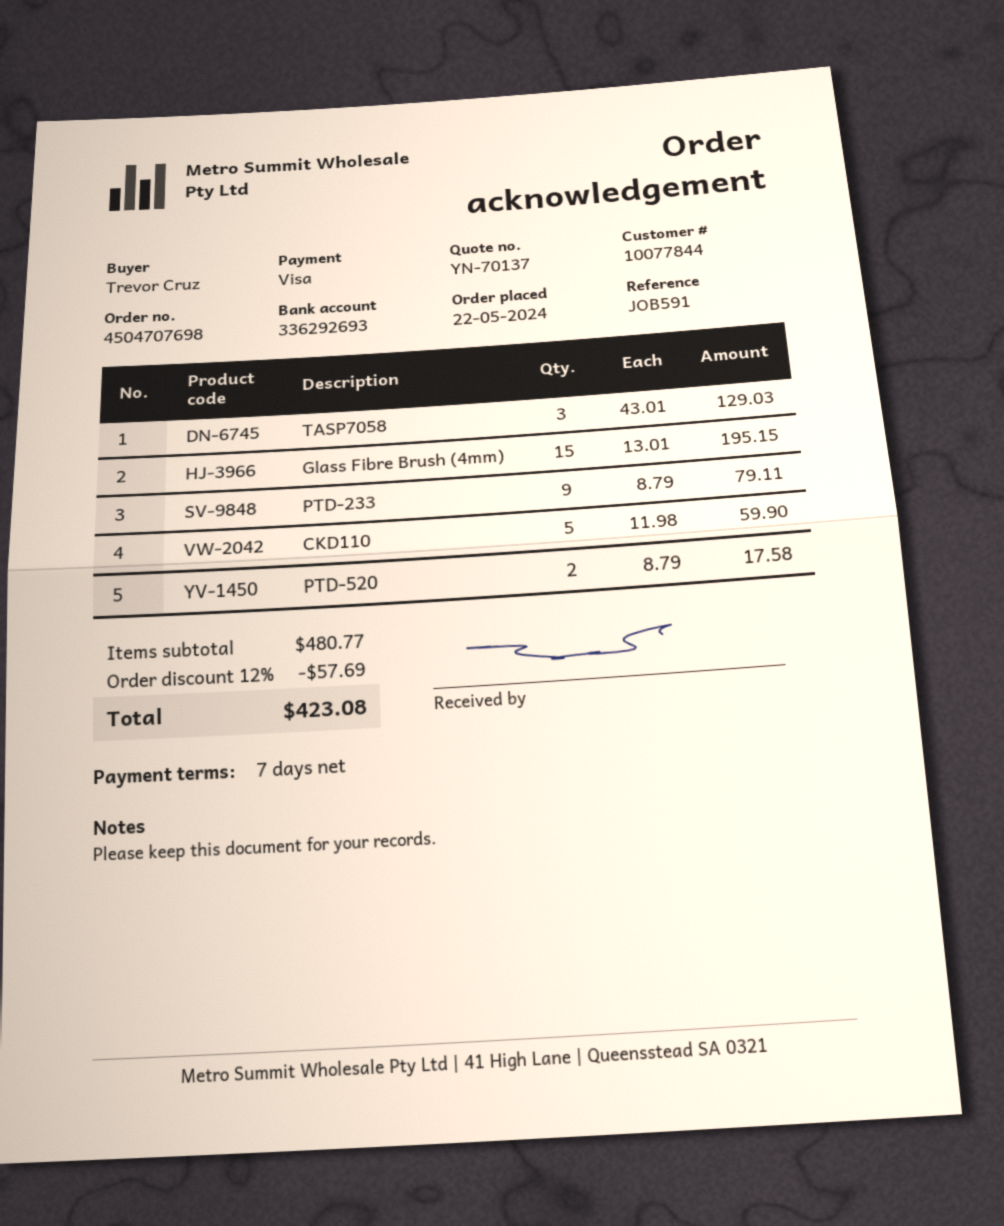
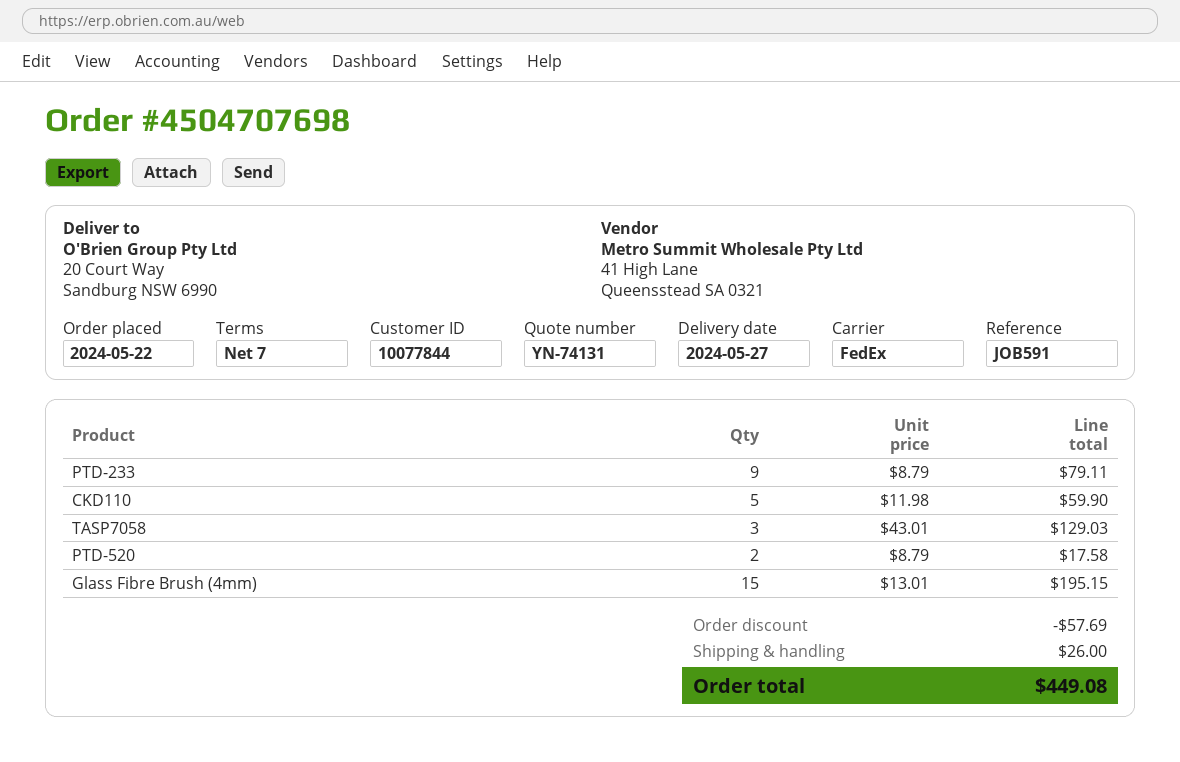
quote number: YN-70137 -> YN-74131
shipping: none -> 26.00
total: 423.08 -> 449.08

